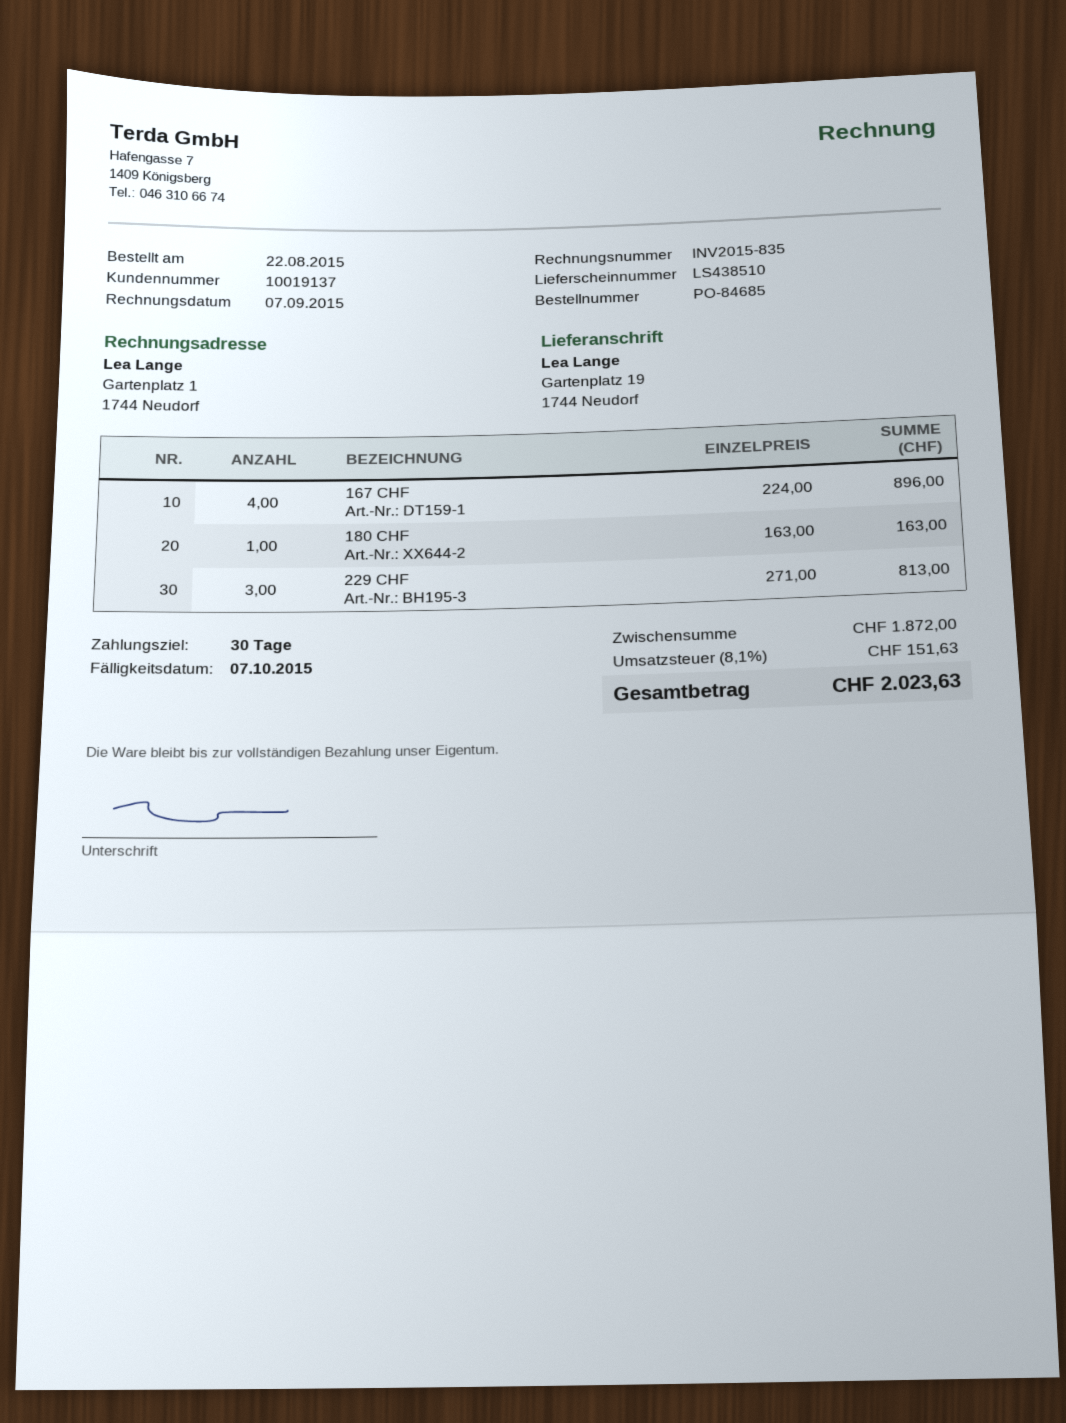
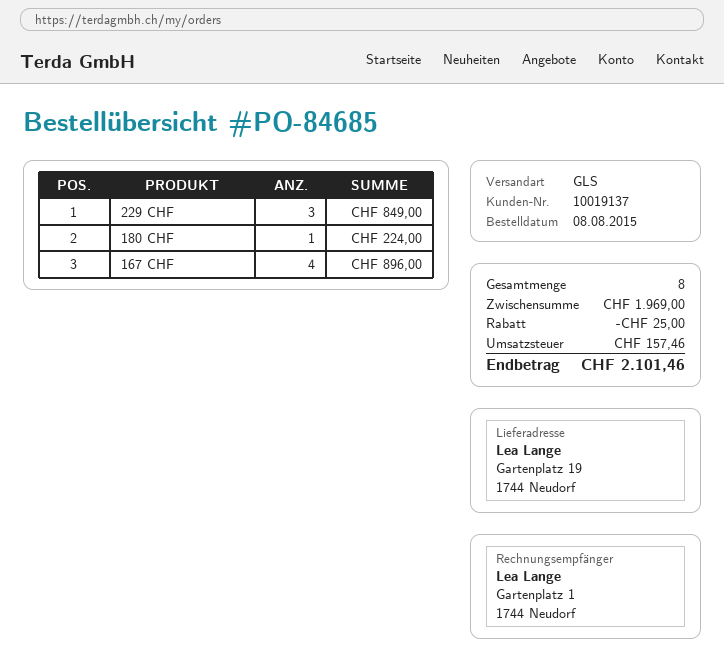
order date: 2015-08-22 -> 2015-08-08
180 CHF: 1 for 163.00 -> 1 for 224.00
229 CHF: 3 for 813.00 -> 3 for 849.00
subtotal: 1872.00 -> 1969.00
discount: none -> 25.00
tax: 151.63 -> 157.46
total: 2023.63 -> 2101.46

